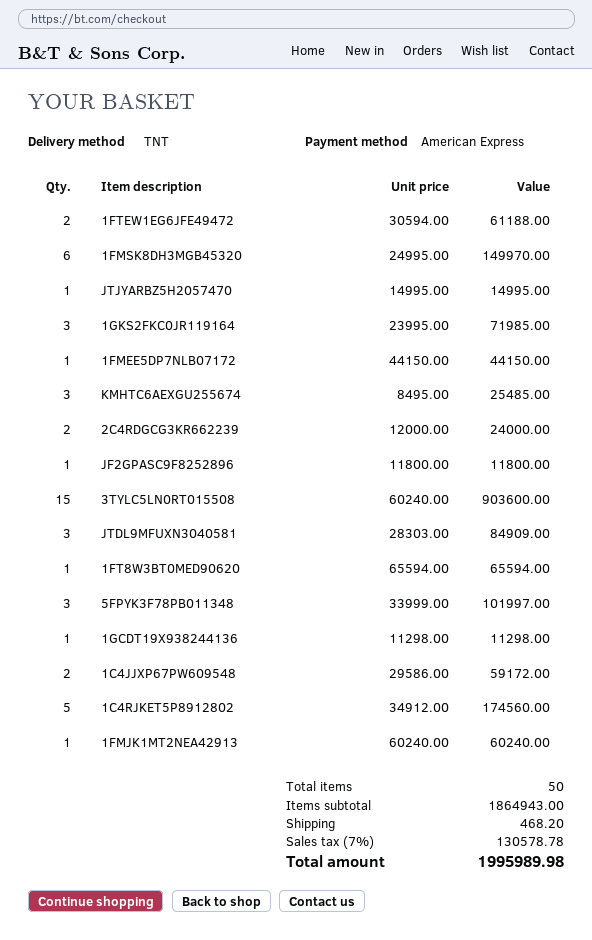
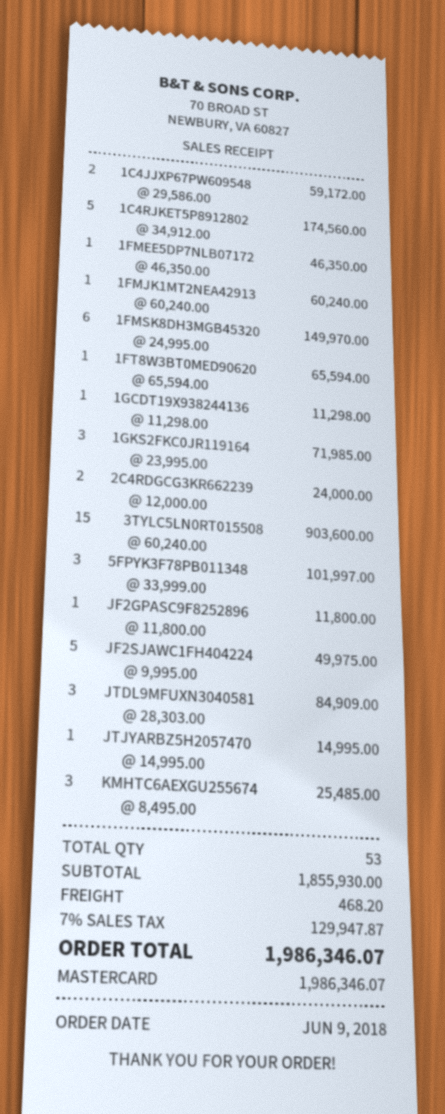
payment method: American Express -> Mastercard
1FTEW1EG6JFE49472: 2 x 30594.00 = 61188.00 -> none
1FMEE5DP7NLB07172: 1 x 44150.00 = 44150.00 -> 1 x 46350.00 = 46350.00
JF2SJAWC1FH404224: none -> 5 x 9995.00 = 49975.00
total quantity: 50 -> 53
subtotal: 1864943.00 -> 1855930.00
tax: 7% = 130578.78 -> 7% = 129947.87
total: 1995989.98 -> 1986346.07

